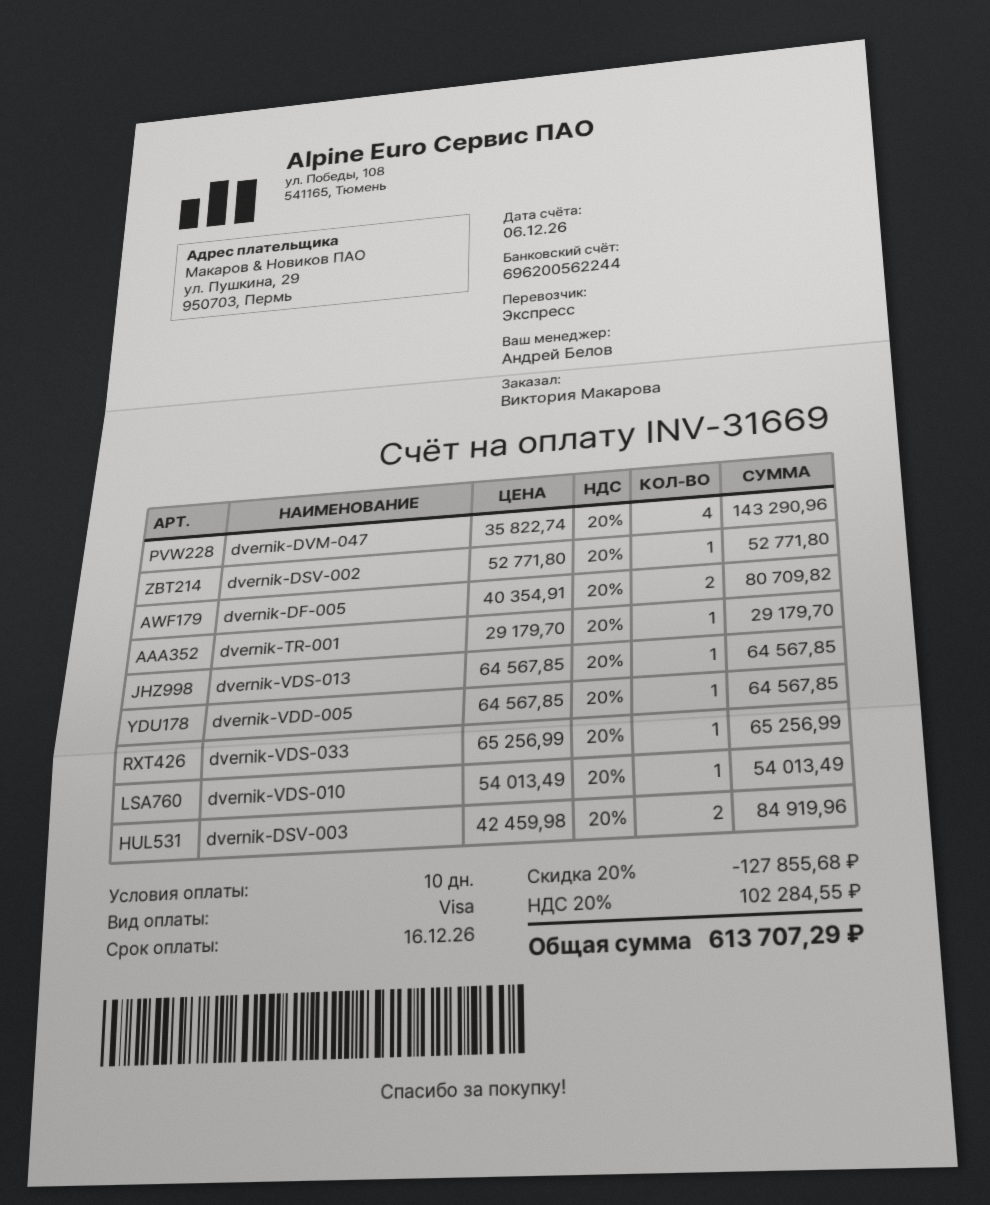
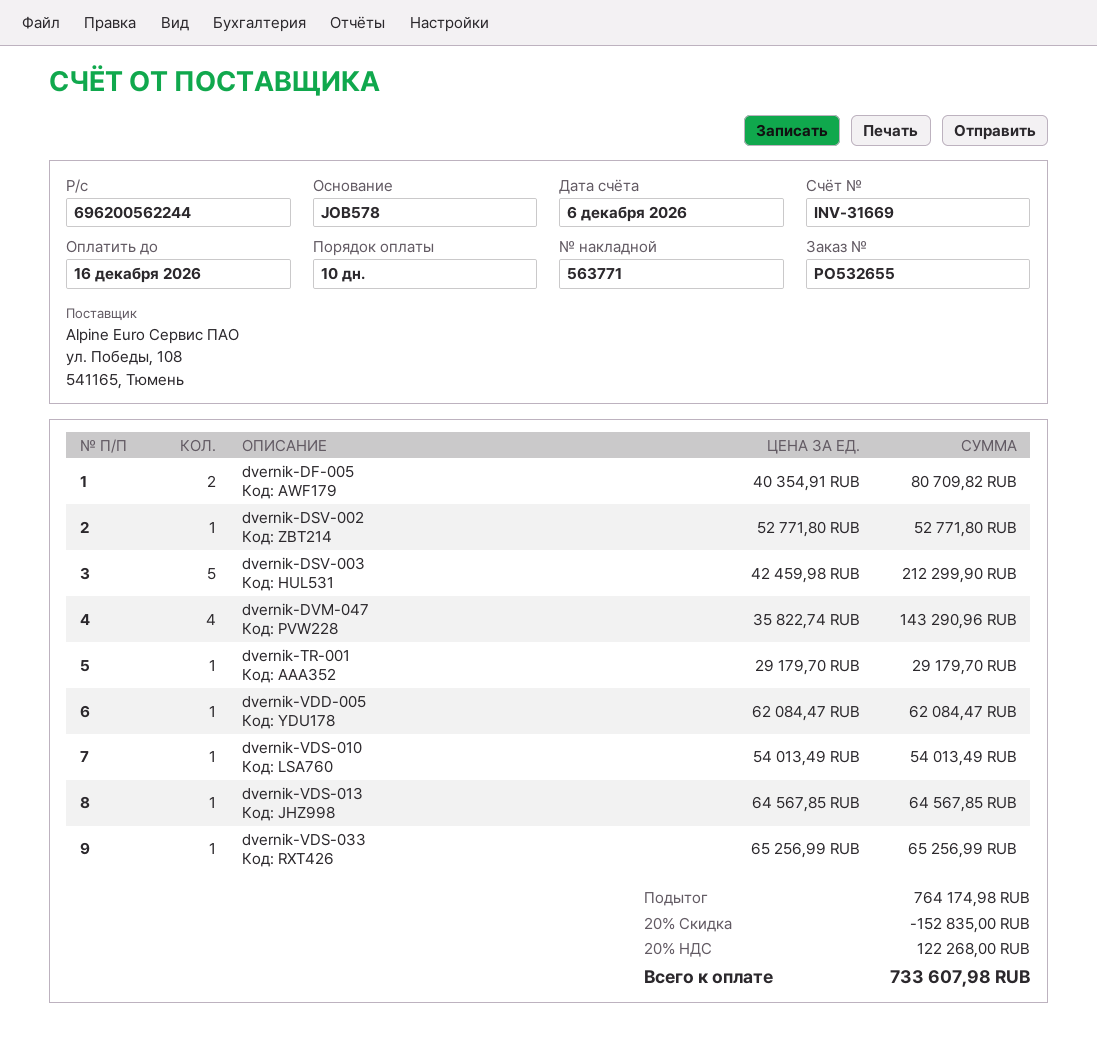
dvernik-VDD-005: 1 x 64567.85 = 64567.85 -> 1 x 62084.47 = 62084.47
dvernik-DSV-003: 2 x 42459.98 = 84919.96 -> 5 x 42459.98 = 212299.90
discount: 20% = 127855.68 -> 20% = 152835.00
tax: 20% = 102284.55 -> 20% = 122268.00
total: 613707.29 -> 733607.98

